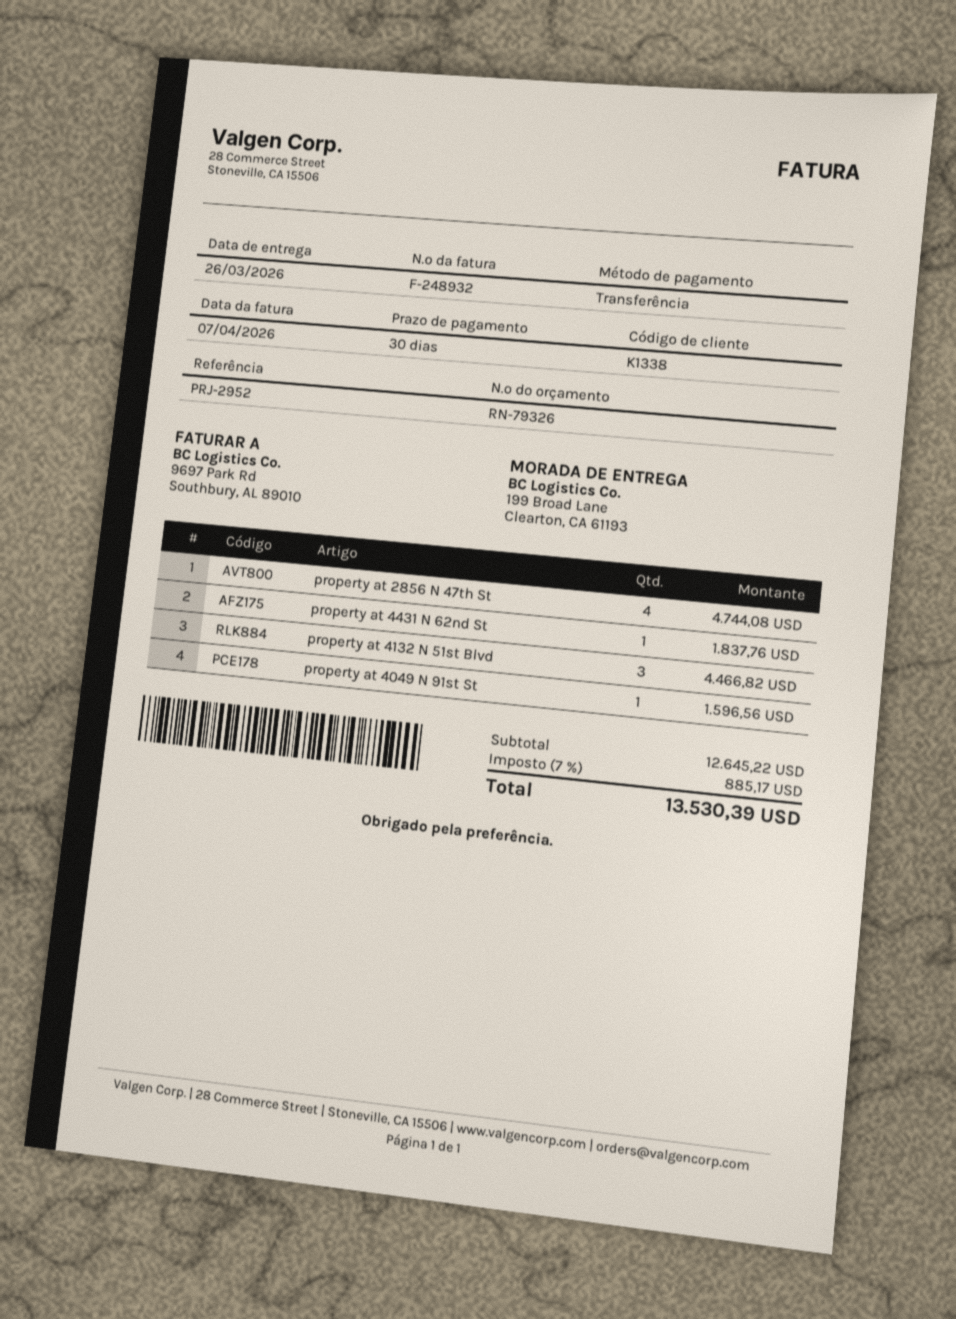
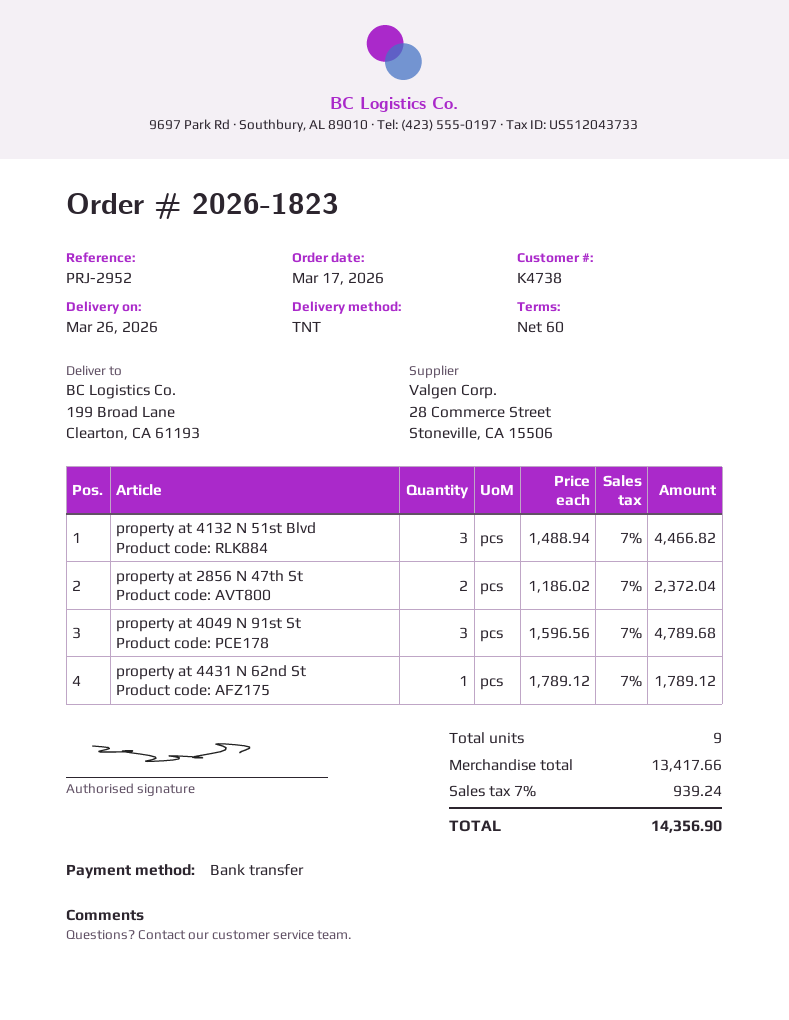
payment terms: 30 days -> 60 days
customer number: K1338 -> K4738
property at 2856 N 47th St: 4 for 4744.08 -> 2 for 2372.04
property at 4431 N 62nd St: 1 for 1837.76 -> 1 for 1789.12
property at 4049 N 91st St: 1 for 1596.56 -> 3 for 4789.68
subtotal: 12645.22 -> 13417.66
tax: 7% = 885.17 -> 7% = 939.24
total: 13530.39 -> 14356.90

